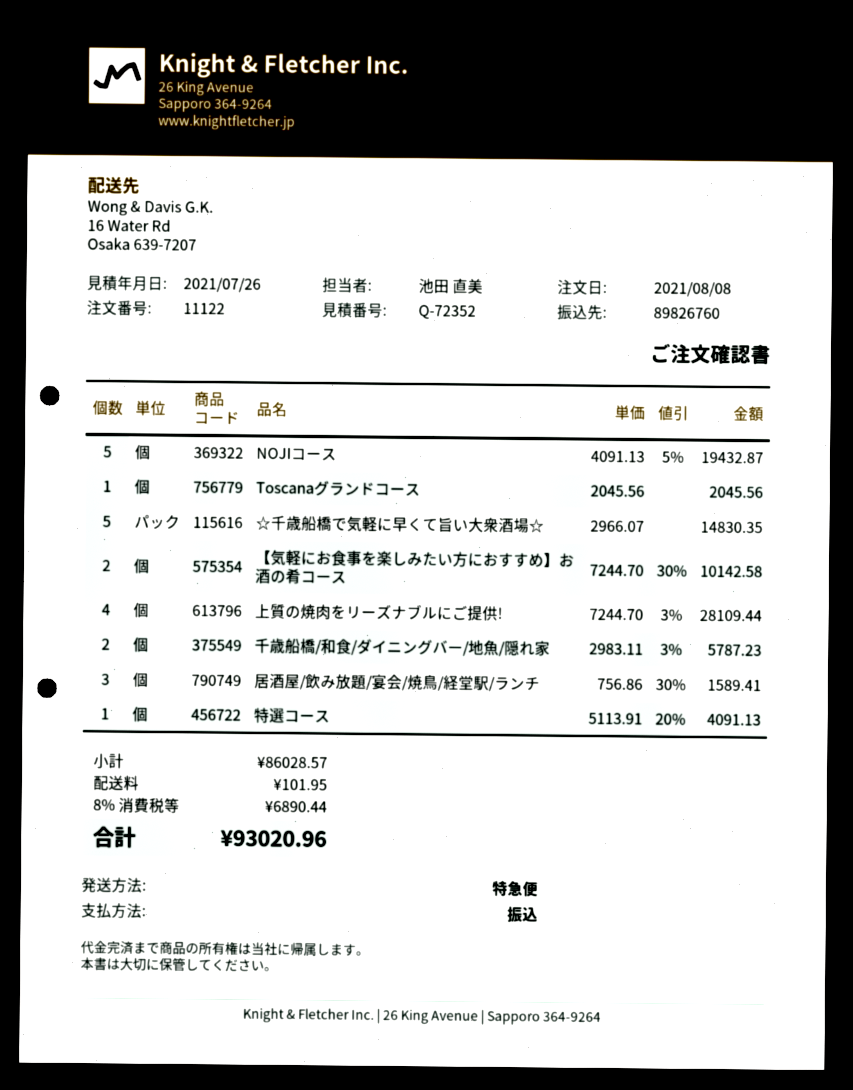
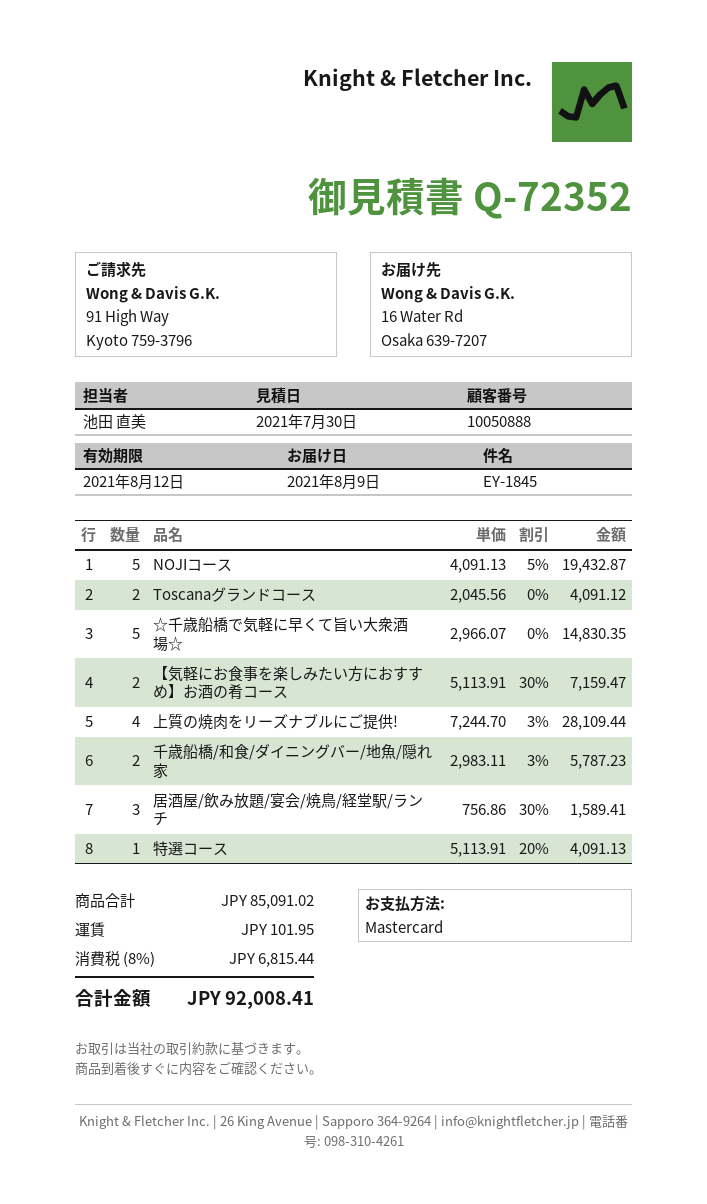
quote date: 2021-07-26 -> 2021-07-30
payment method: bank transfer -> Mastercard
Toscanaグランドコース: 1 x 2045.56 = 2045.56 -> 2 x 2045.56 = 4091.12
【気軽にお食事を楽しみたい方におすすめ】お酒の肴コース: 2 x 7244.70 - 30% = 10142.58 -> 2 x 5113.91 - 30% = 7159.47
subtotal: 86028.57 -> 85091.02
tax: 8% = 6890.44 -> 8% = 6815.44
total: 93020.96 -> 92008.41

